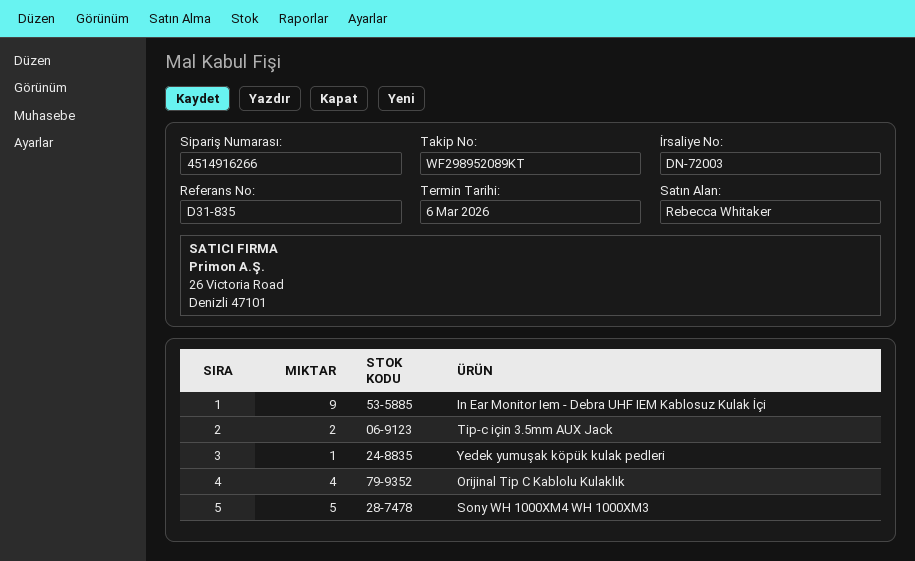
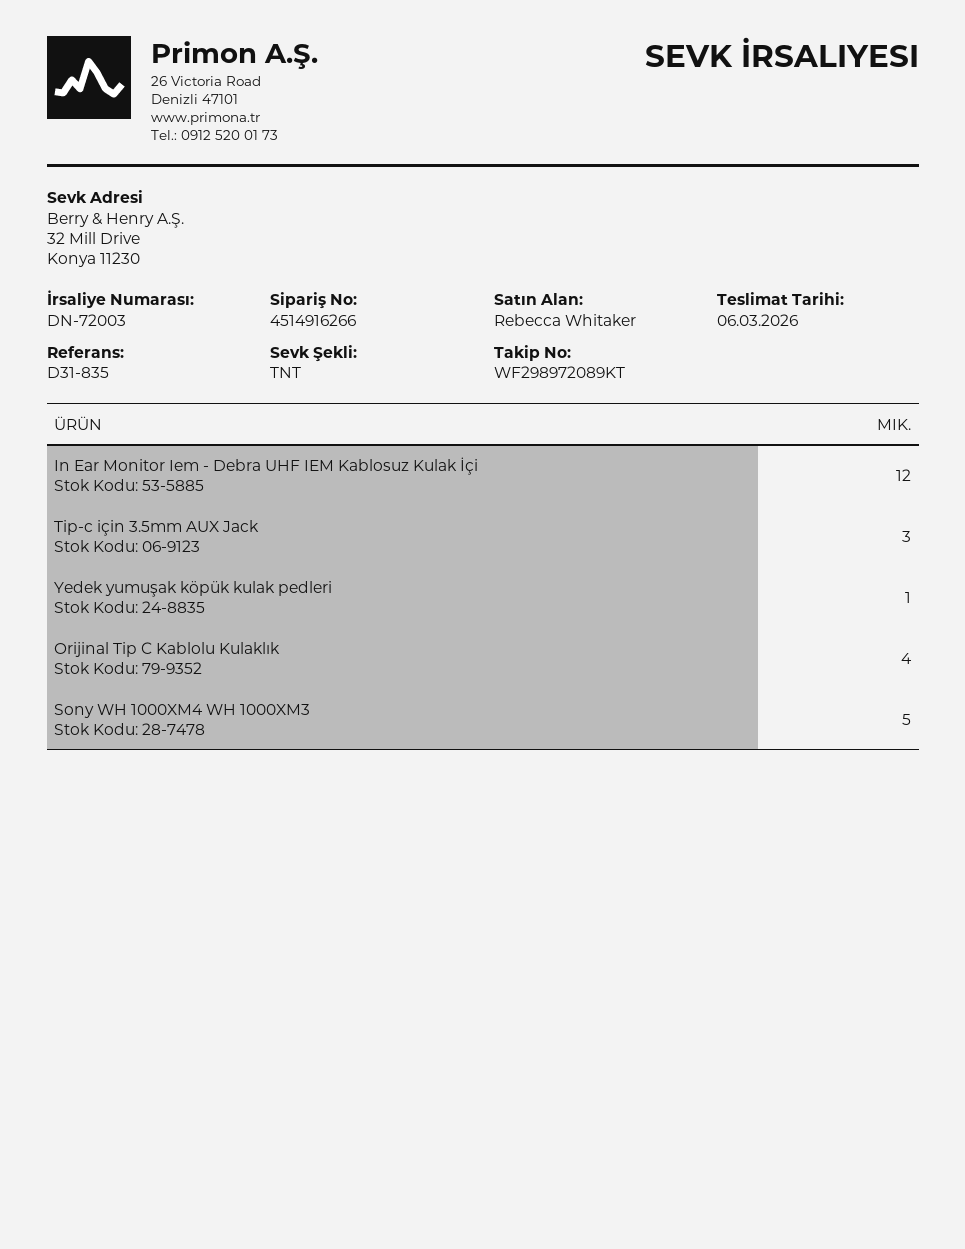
tracking number: WF298952089KT -> WF298972089KT
In Ear Monitor Iem - Debra UHF IEM Kablosuz Kulak İçi: 9 -> 12
Tip-c için 3.5mm AUX Jack: 2 -> 3

